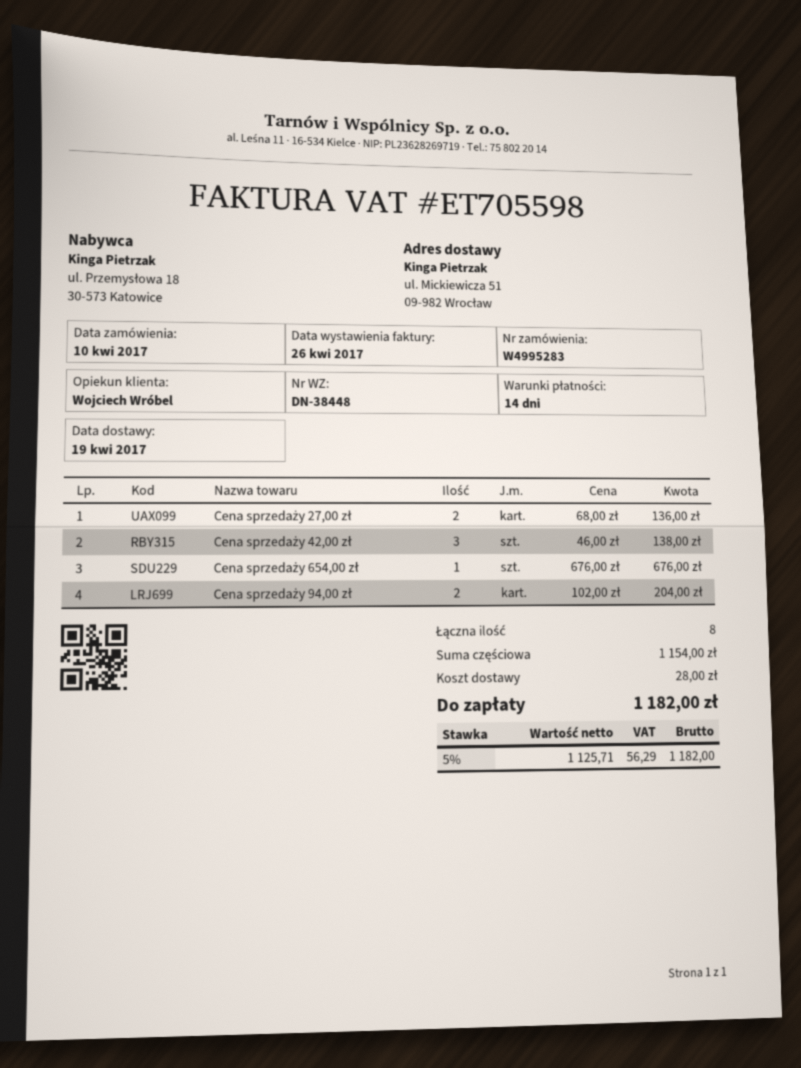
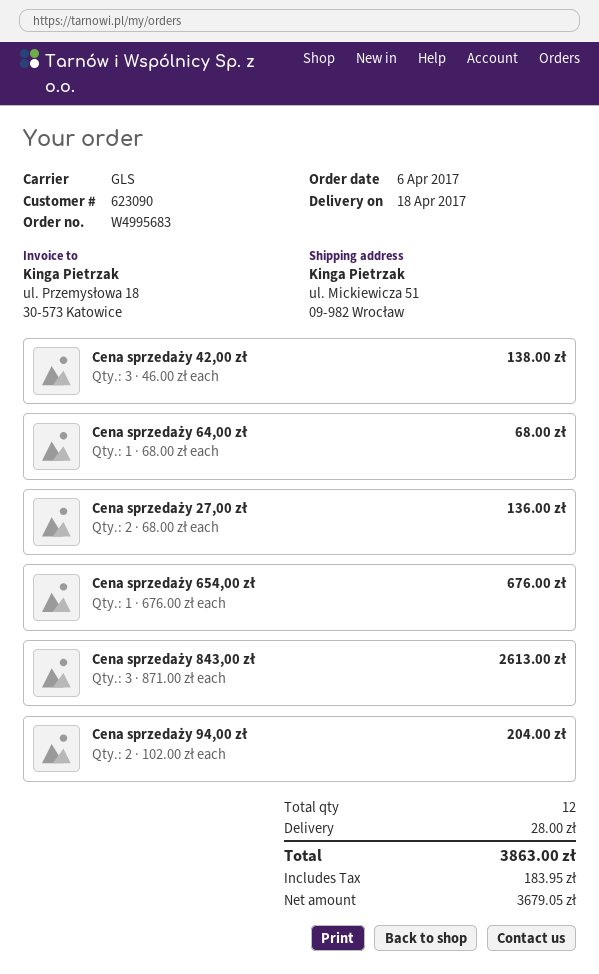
order number: W4995283 -> W4995683
order date: 2017-04-10 -> 2017-04-06
delivery date: 2017-04-19 -> 2017-04-18
Cena sprzedaży 64,00 zł: none -> 1 x 68.00 = 68.00
Cena sprzedaży 843,00 zł: none -> 3 x 871.00 = 2613.00
total quantity: 8 -> 12
net: 1125.71 -> 3679.05
tax: 56.29 -> 183.95
total: 1182.00 -> 3863.00

